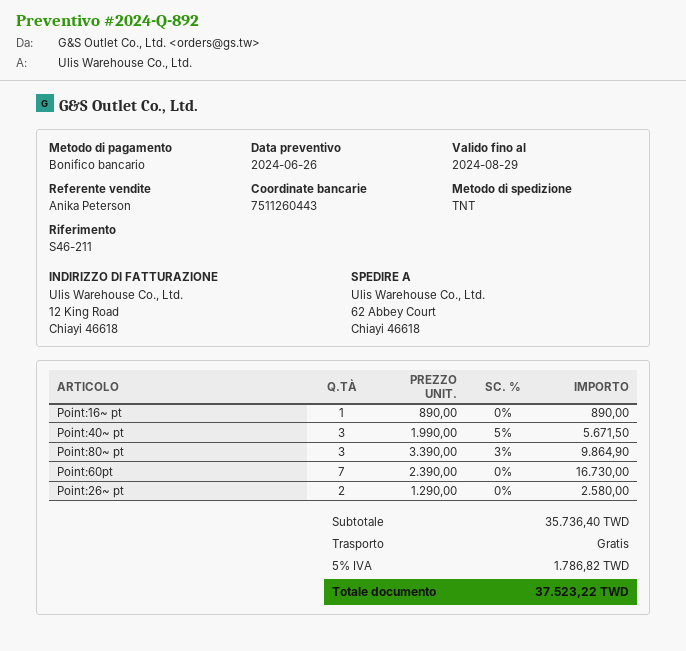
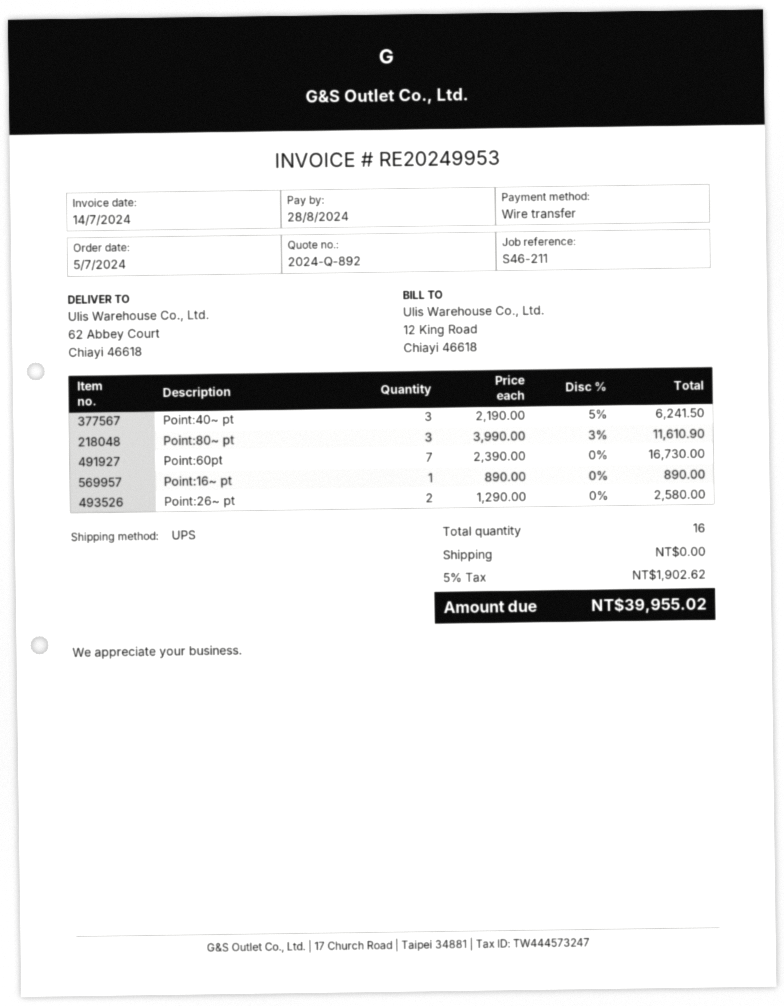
shipping method: TNT -> UPS
Point:40~ pt: 3 x 1990.00 - 5% = 5671.50 -> 3 x 2190.00 - 5% = 6241.50
Point:80~ pt: 3 x 3390.00 - 3% = 9864.90 -> 3 x 3990.00 - 3% = 11610.90
tax: 5% = 1786.82 -> 5% = 1902.62
total: 37523.22 -> 39955.02

